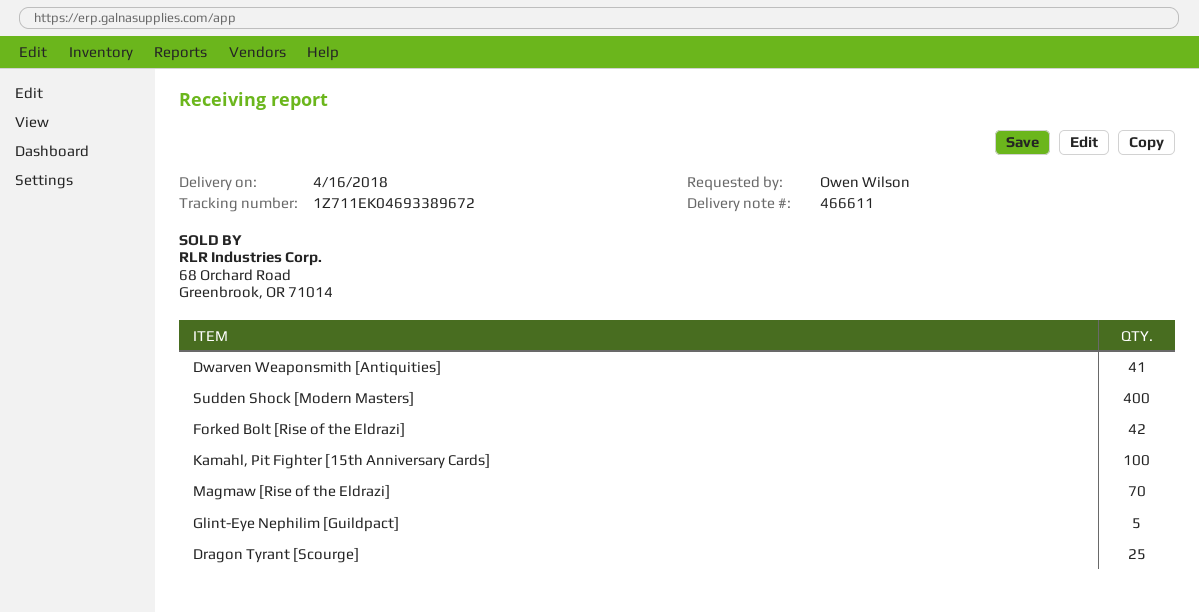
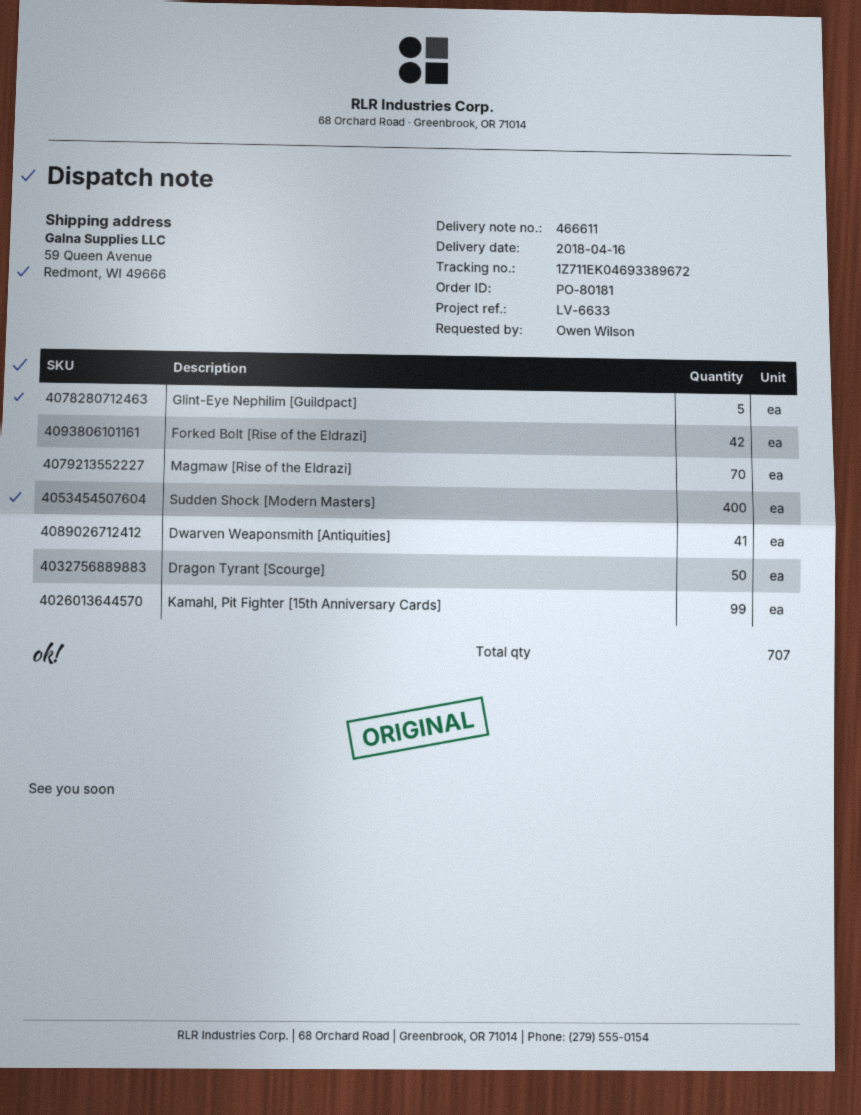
Kamahl, Pit Fighter [15th Anniversary Cards]: 100 -> 99
Dragon Tyrant [Scourge]: 25 -> 50

